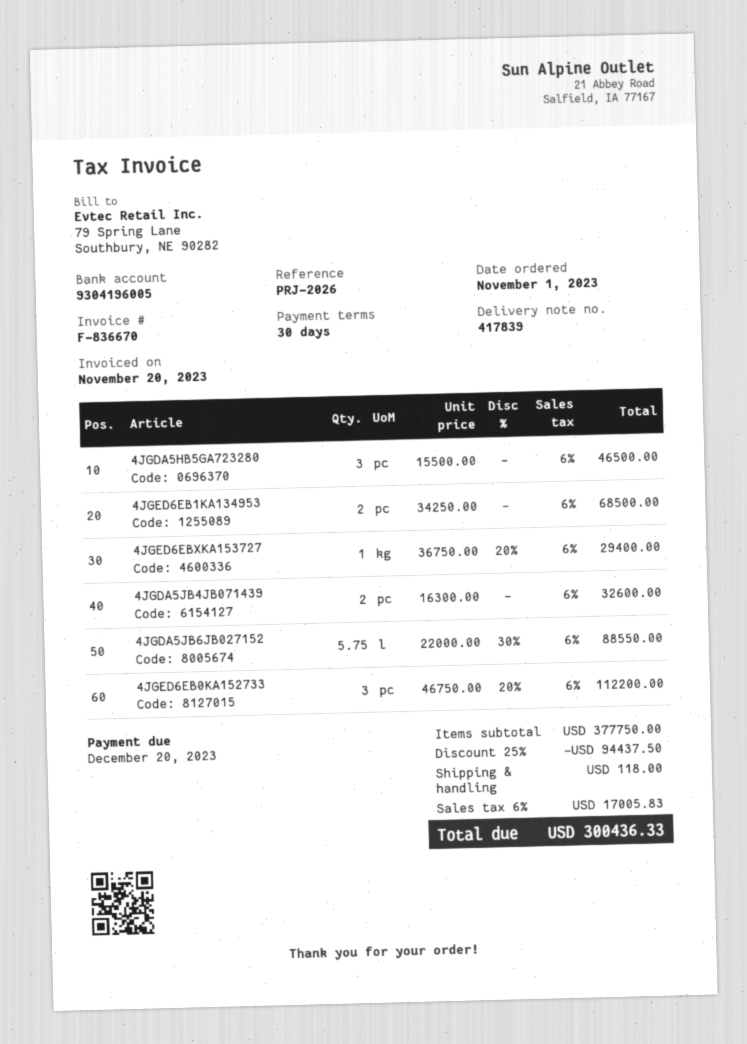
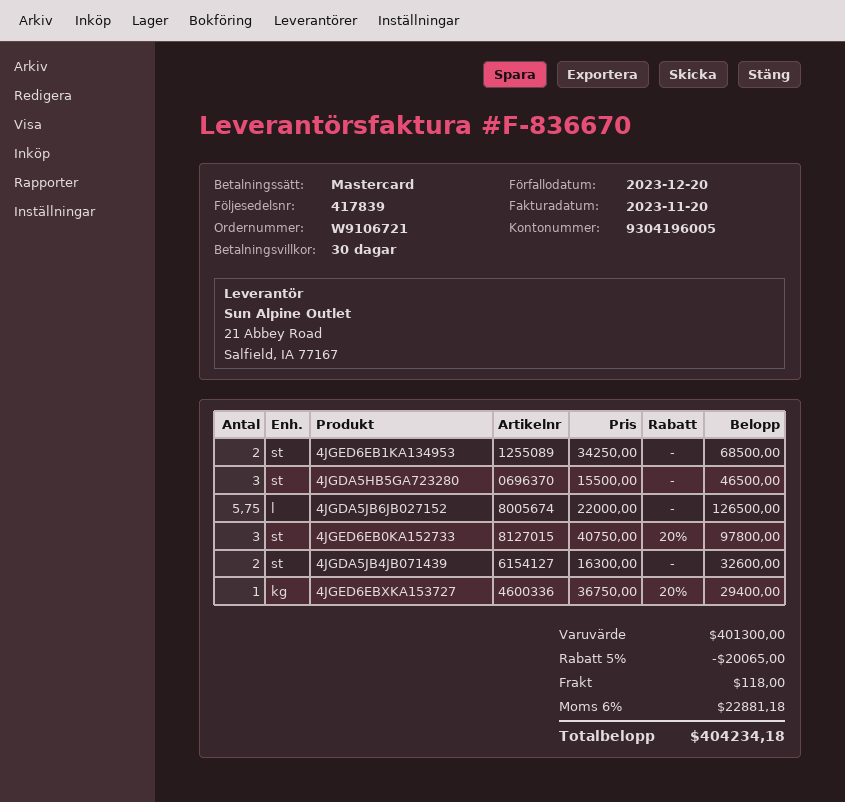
4JGDA5JB6JB027152: 5.75 x 22000.00 - 30% = 88550.00 -> 5.75 x 22000.00 = 126500.00
4JGED6EB0KA152733: 3 x 46750.00 - 20% = 112200.00 -> 3 x 40750.00 - 20% = 97800.00
subtotal: 377750.00 -> 401300.00
discount: 25% = 94437.50 -> 5% = 20065.00
tax: 6% = 17005.83 -> 6% = 22881.18
total: 300436.33 -> 404234.18

